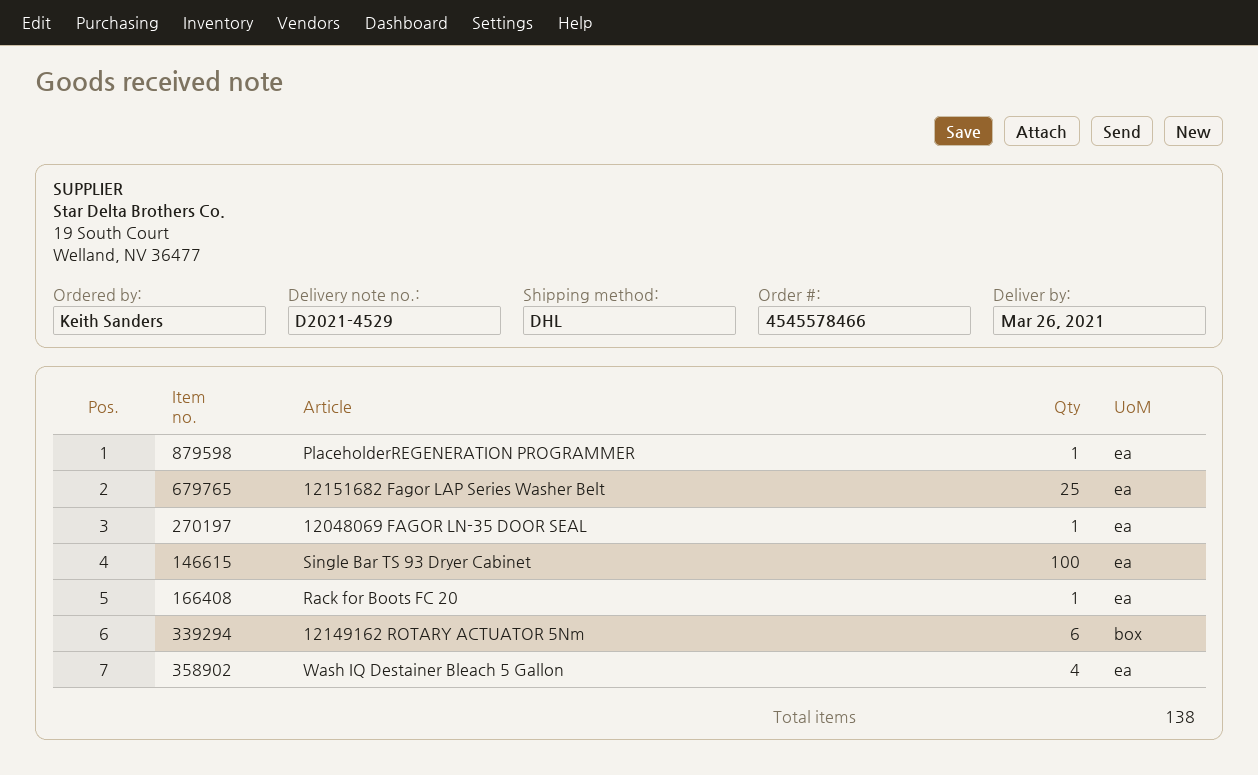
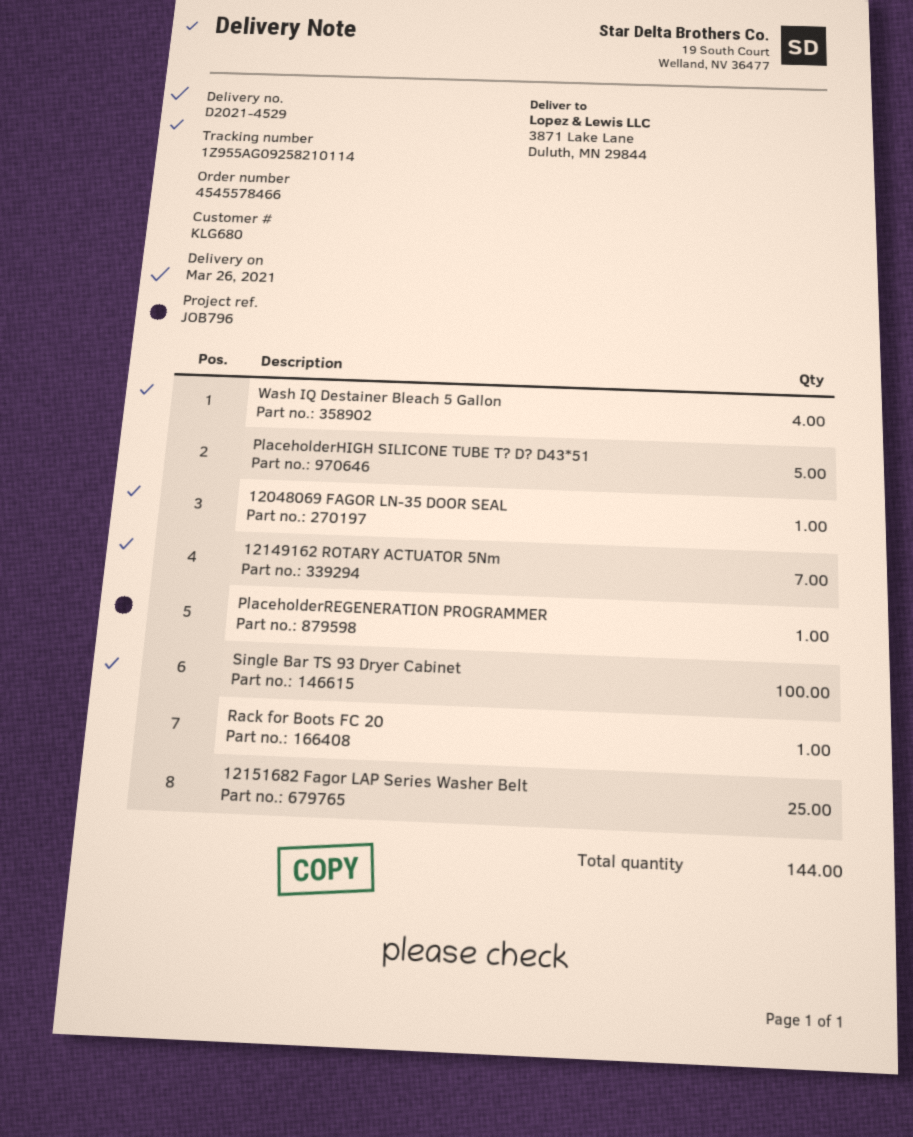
12149162 ROTARY ACTUATOR 5Nm: 6 -> 7
PlaceholderHIGH SILICONE TUBE T? D? D43*51: none -> 5
total quantity: 138 -> 144

